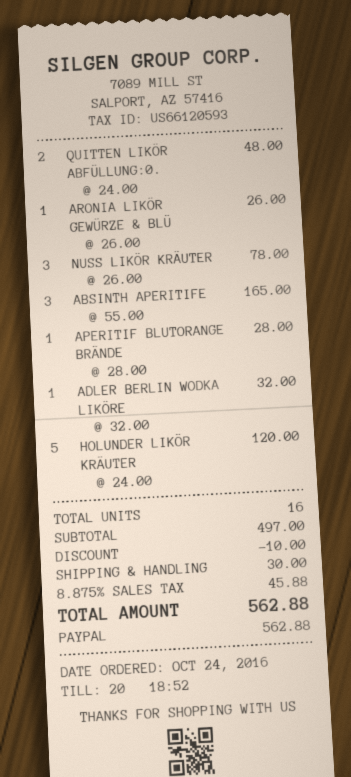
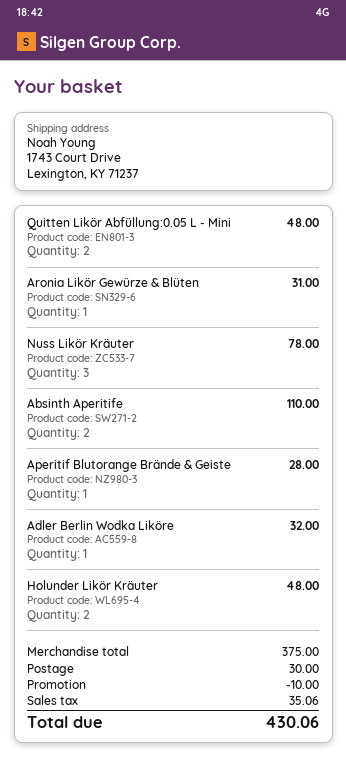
ARONIA LIKÖR GEWÜRZE & BLÜ: 1 for 26.00 -> 1 for 31.00
ABSINTH APERITIFE: 3 for 165.00 -> 2 for 110.00
HOLUNDER LIKÖR KRÄUTER: 5 for 120.00 -> 2 for 48.00
subtotal: 497.00 -> 375.00
tax: 45.88 -> 35.06
total: 562.88 -> 430.06

